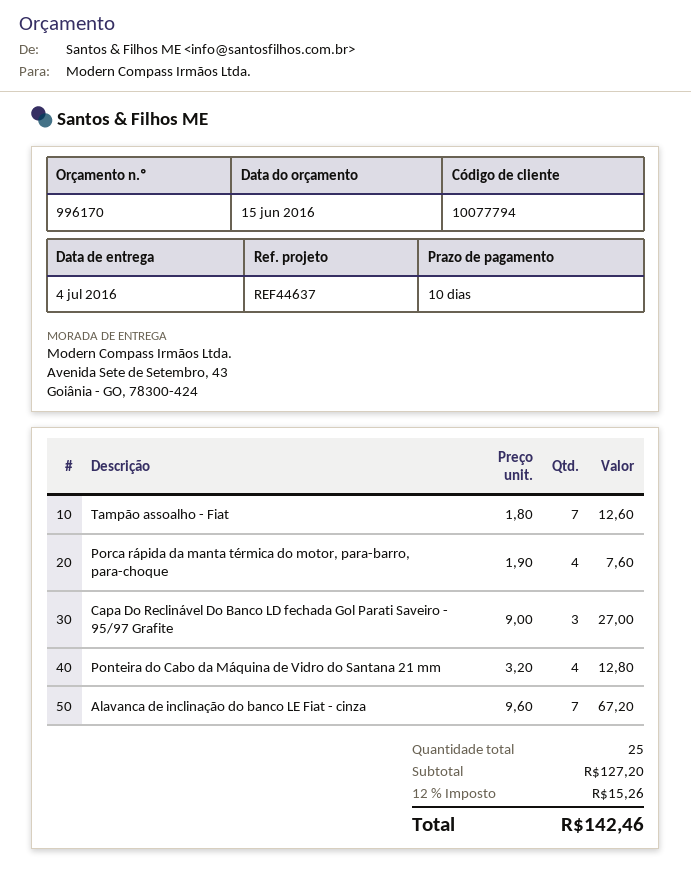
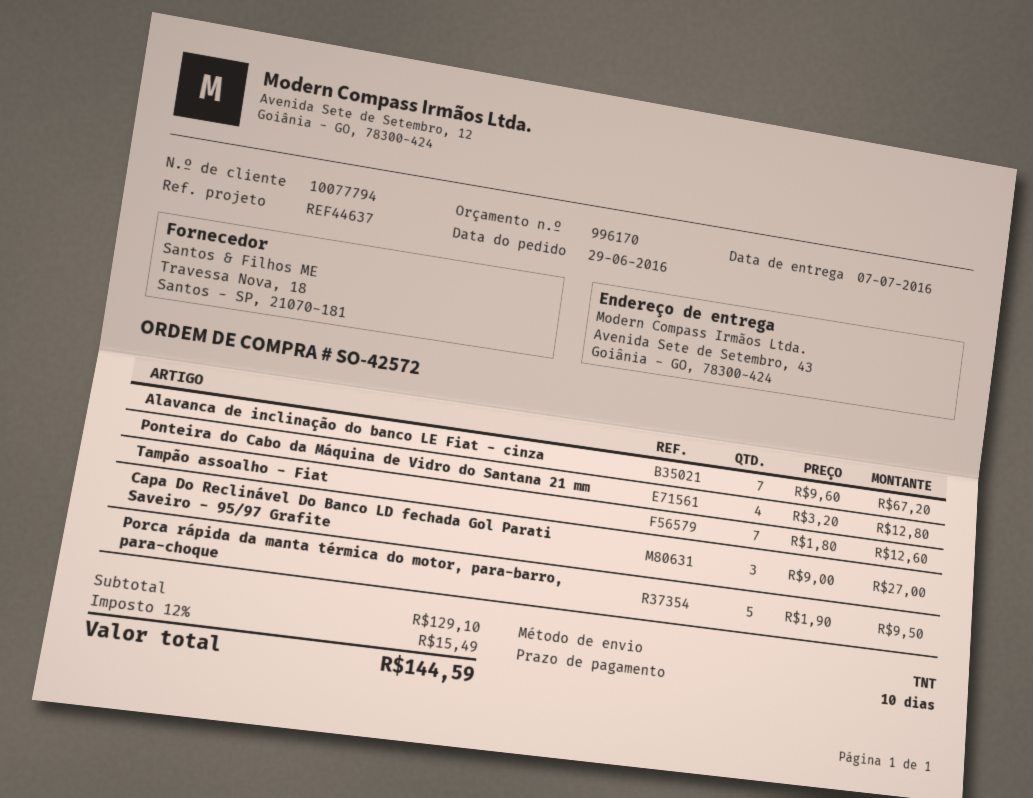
delivery date: 2016-07-04 -> 2016-07-07
Porca rápida da manta térmica do motor, para-barro, para-choque: 4 x 1.90 = 7.60 -> 5 x 1.90 = 9.50
subtotal: 127.20 -> 129.10
tax: 12% = 15.26 -> 12% = 15.49
total: 142.46 -> 144.59

